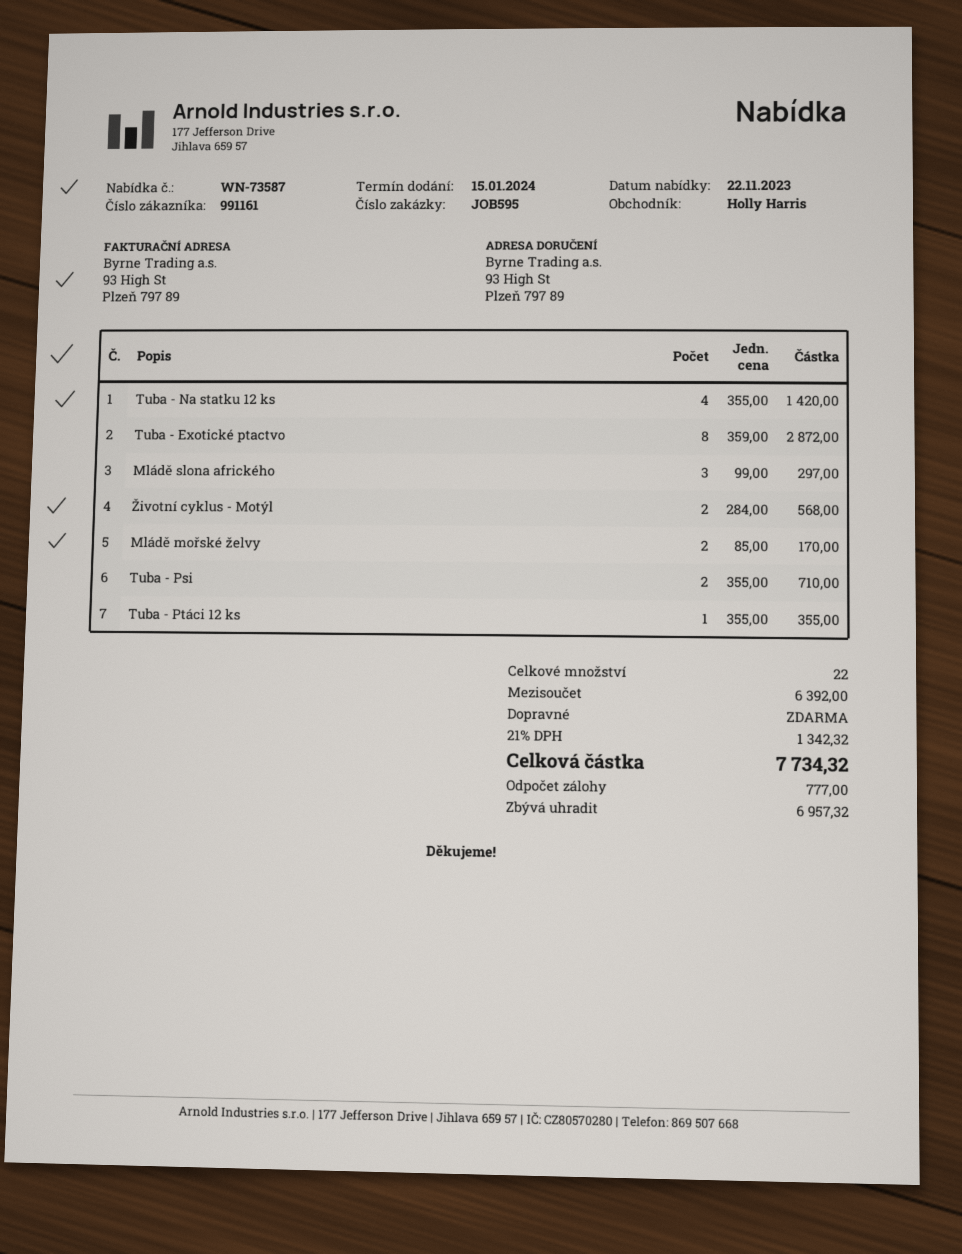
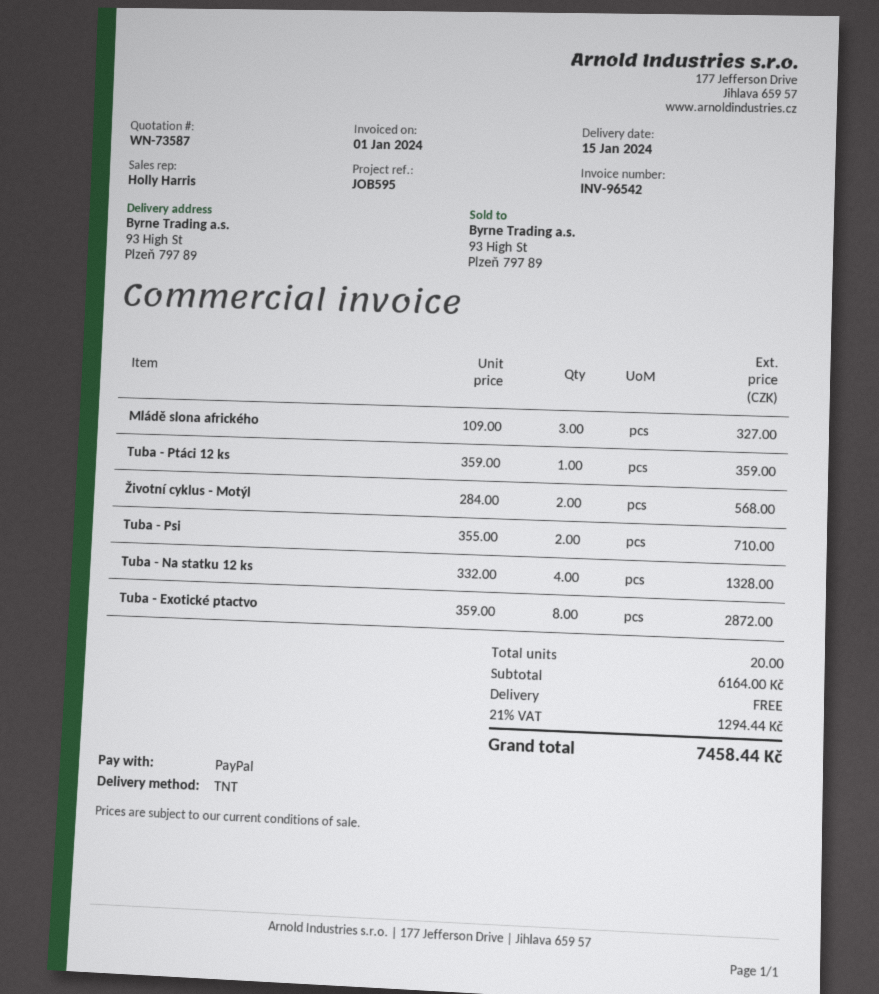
Tuba - Na statku 12 ks: 4 x 355.00 = 1420.00 -> 4 x 332.00 = 1328.00
Mládě slona afrického: 3 x 99.00 = 297.00 -> 3 x 109.00 = 327.00
Mládě mořské želvy: 2 x 85.00 = 170.00 -> none
Tuba - Ptáci 12 ks: 1 x 355.00 = 355.00 -> 1 x 359.00 = 359.00
total quantity: 22 -> 20
subtotal: 6392.00 -> 6164.00
tax: 21% = 1342.32 -> 21% = 1294.44
total: 7734.32 -> 7458.44

